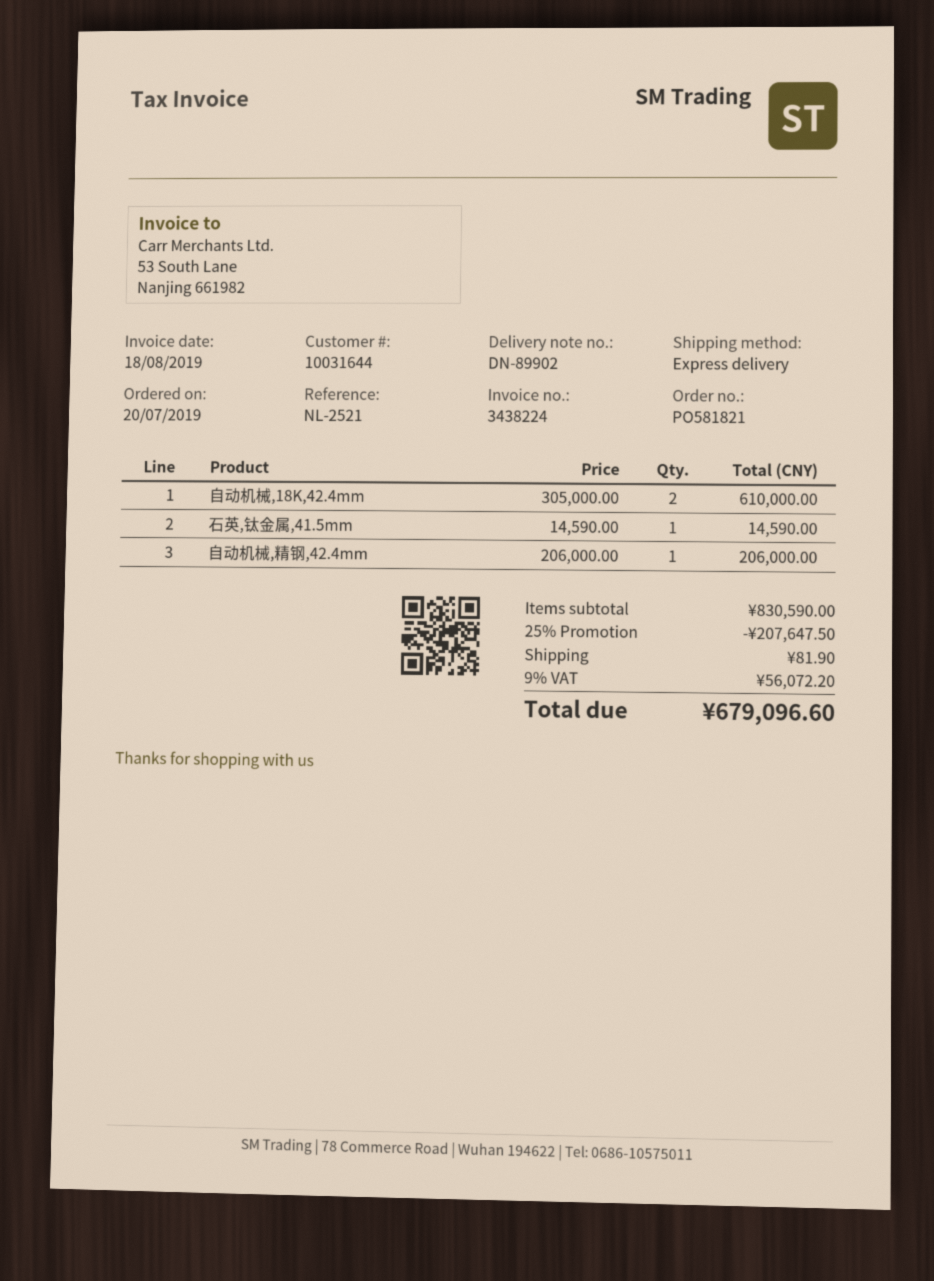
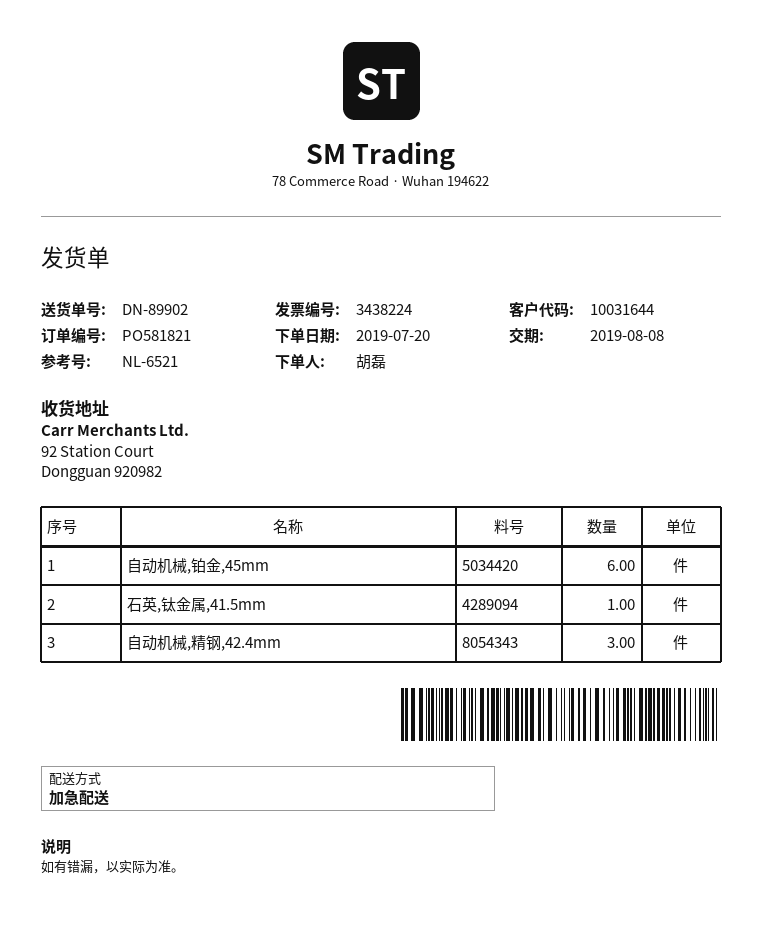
reference: NL-2521 -> NL-6521
自动机械,18K,42.4mm: 2 -> none
自动机械,精钢,42.4mm: 1 -> 3
自动机械,铂金,45mm: none -> 6

